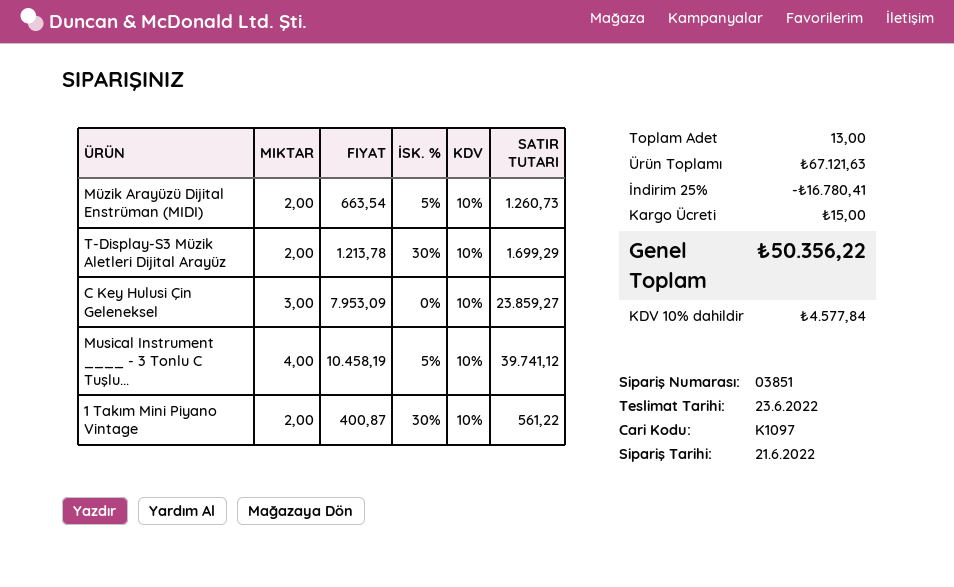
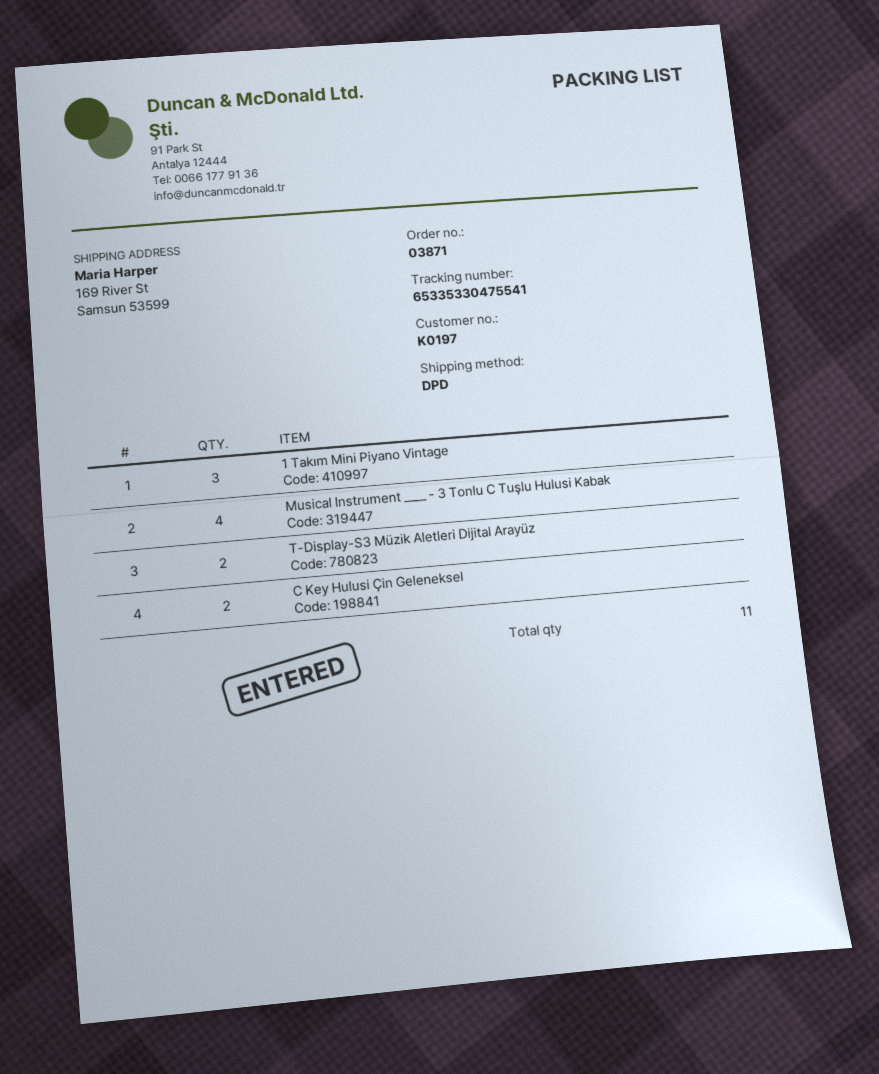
order number: 03851 -> 03871
customer number: K1097 -> K0197
Müzik Arayüzü Dijital Enstrüman (MIDI): 2 -> none
C Key Hulusi Çin Geleneksel: 3 -> 2
1 Takım Mini Piyano Vintage: 2 -> 3
total quantity: 13 -> 11

